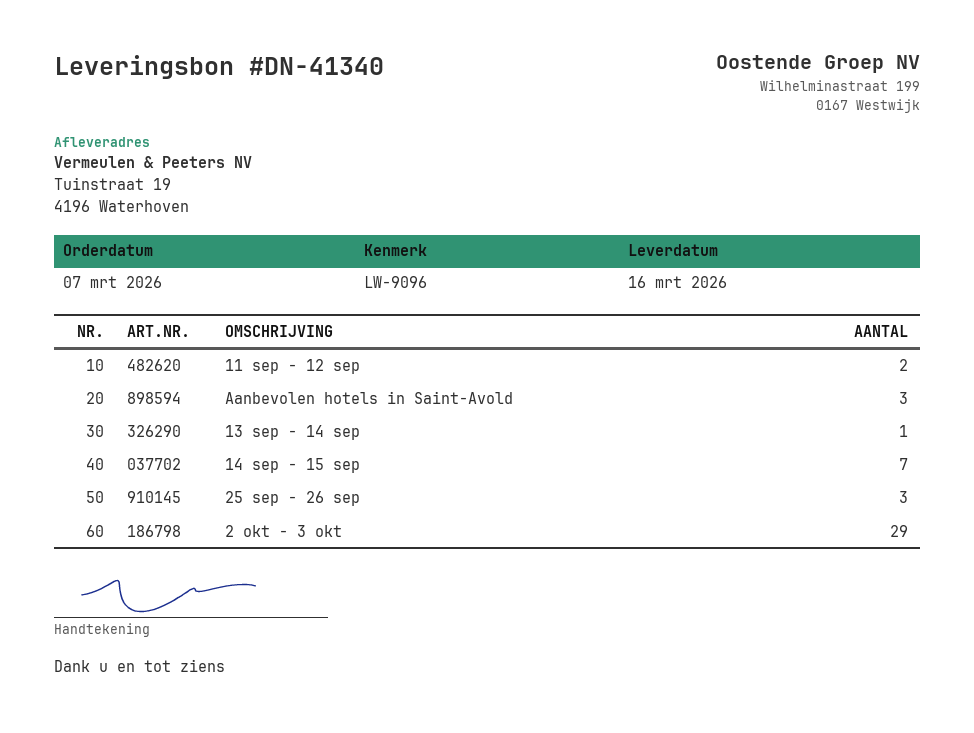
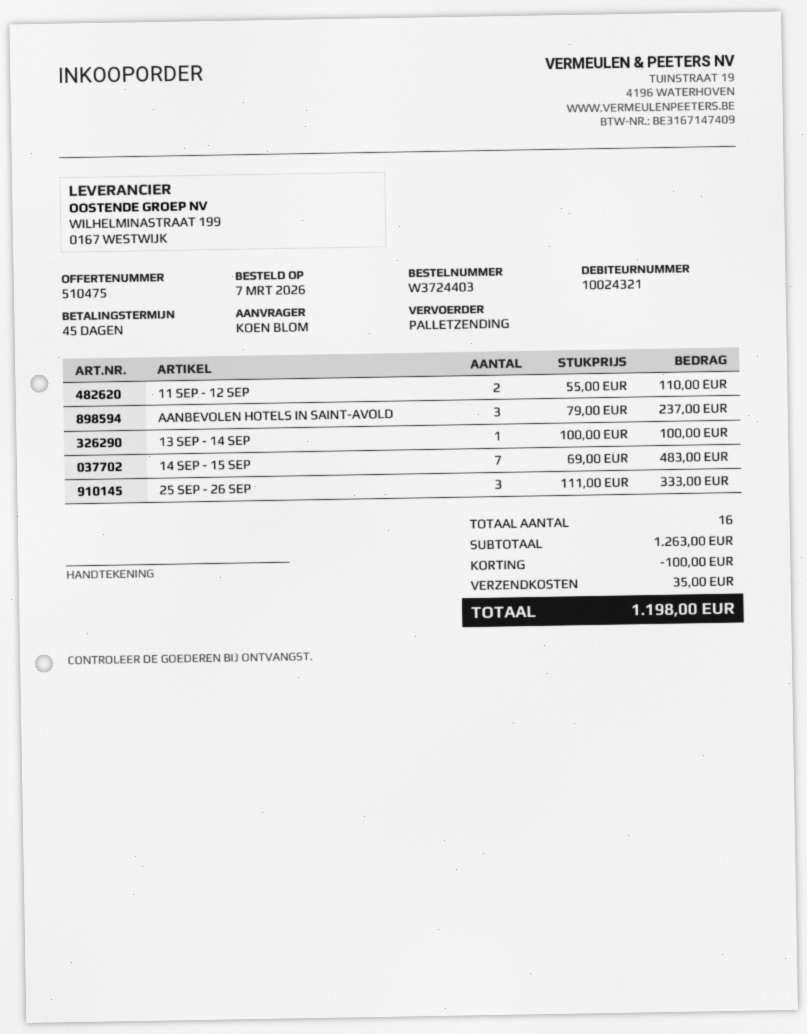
2 okt - 3 okt: 29 -> none

